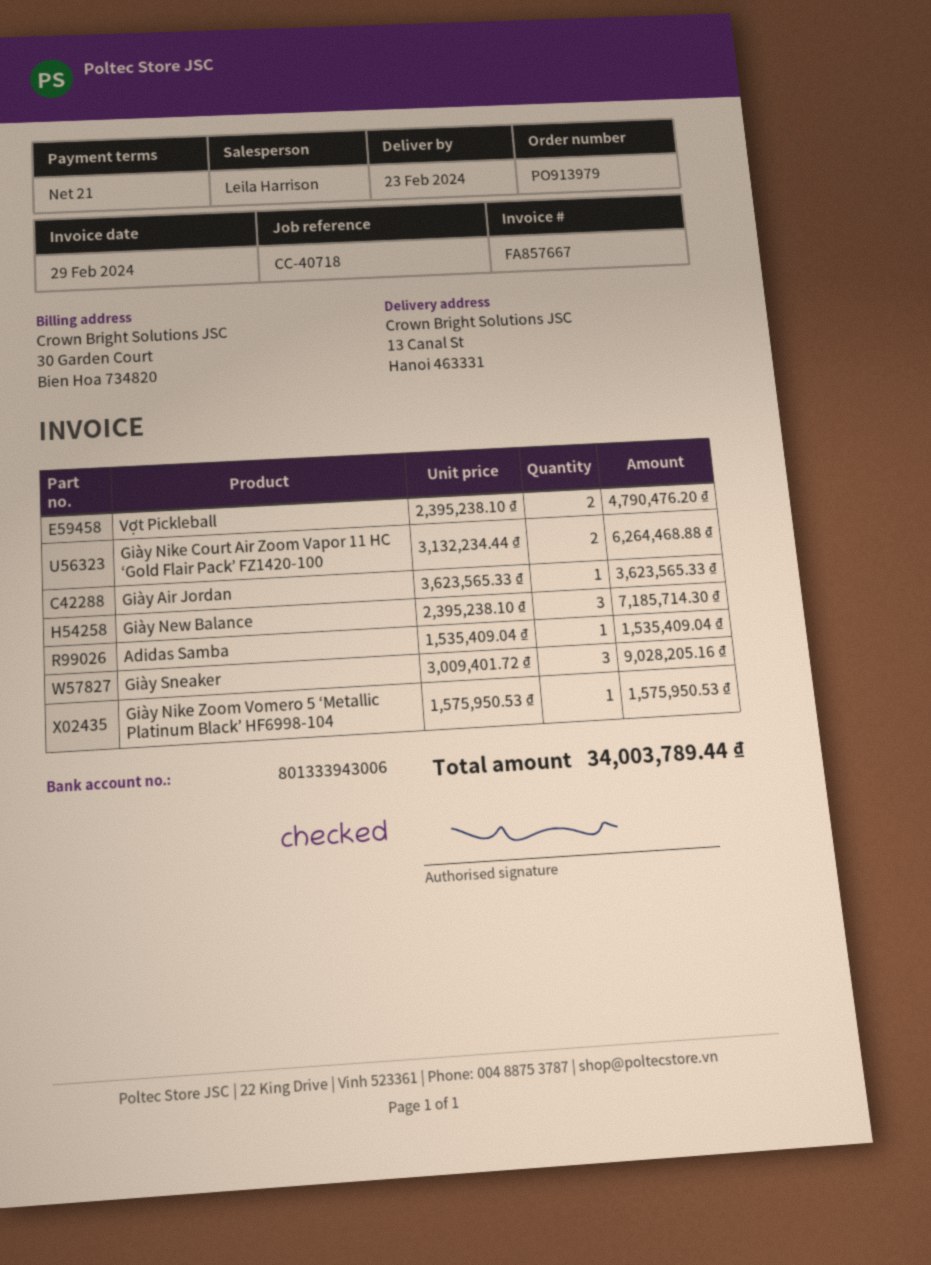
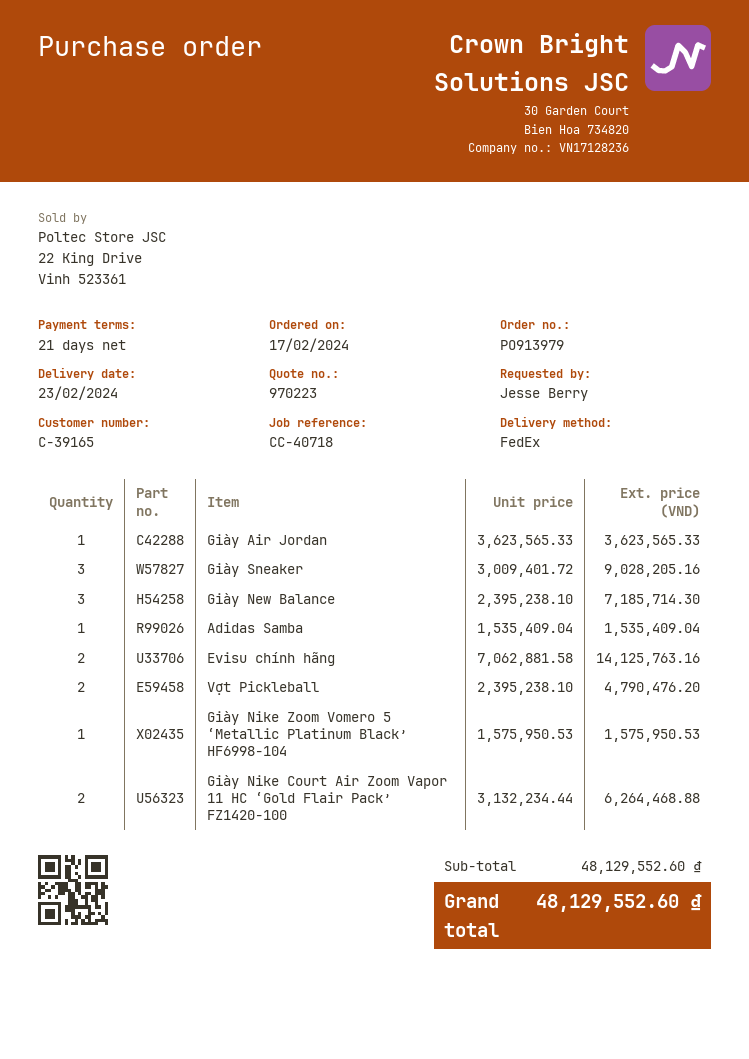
Evisu chính hãng: none -> 2 x 7062881.58 = 14125763.16
total: 34003789.44 -> 48129552.60

